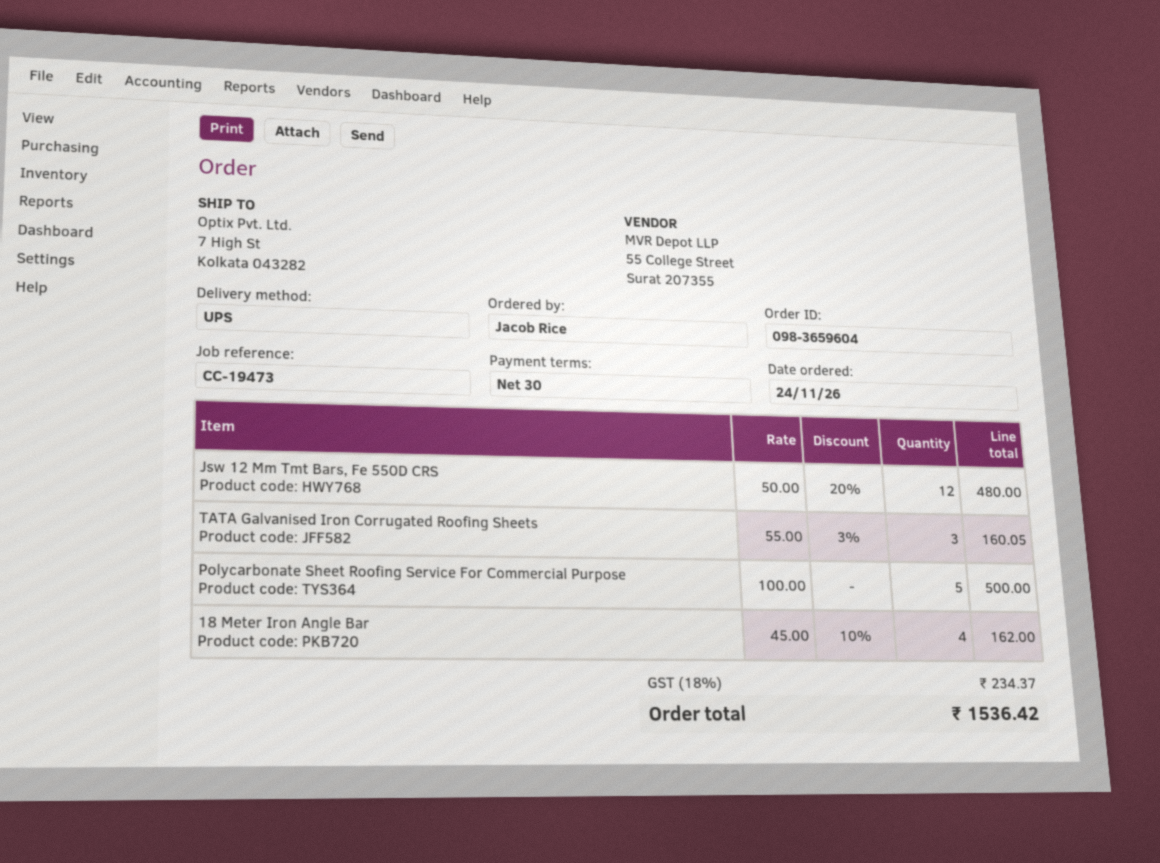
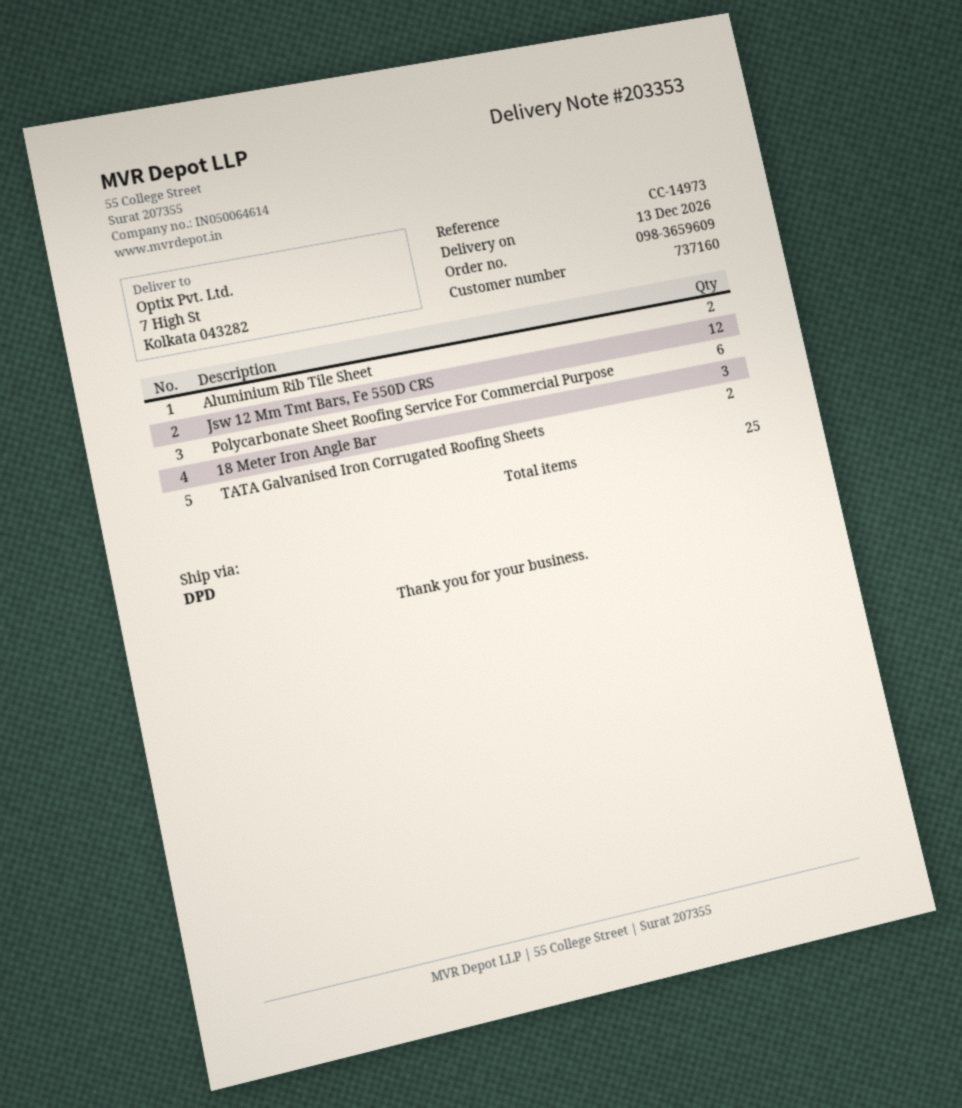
order number: 098-3659604 -> 098-3659609
reference: CC-19473 -> CC-14973
shipping method: UPS -> DPD
TATA Galvanised Iron Corrugated Roofing Sheets: 3 -> 2
Polycarbonate Sheet Roofing Service For Commercial Purpose: 5 -> 6
18 Meter Iron Angle Bar: 4 -> 3
Aluminium Rib Tile Sheet: none -> 2

